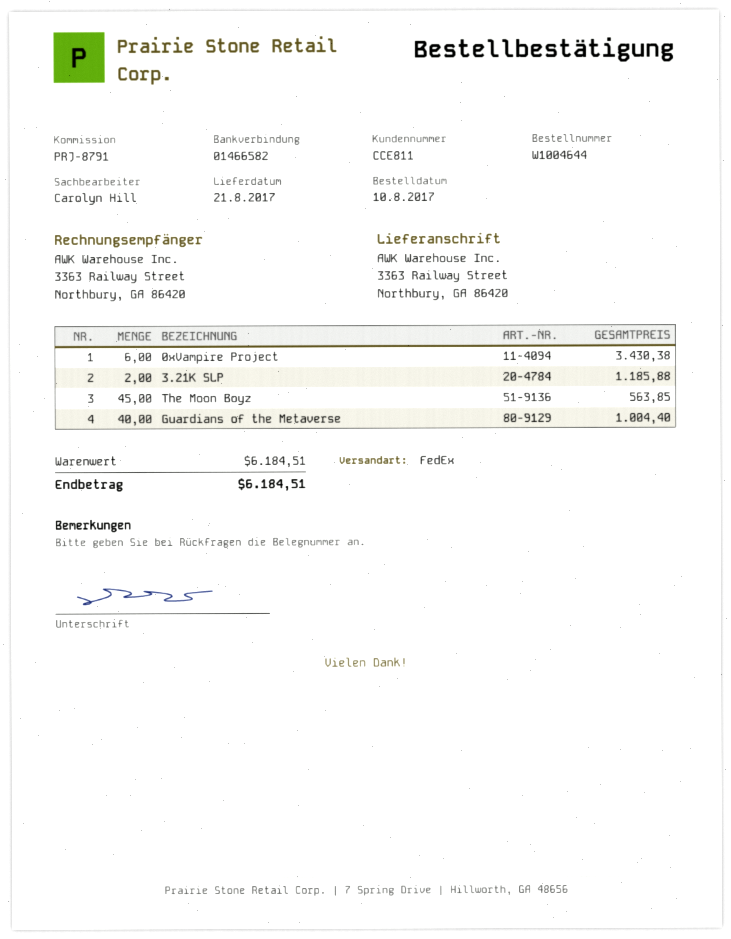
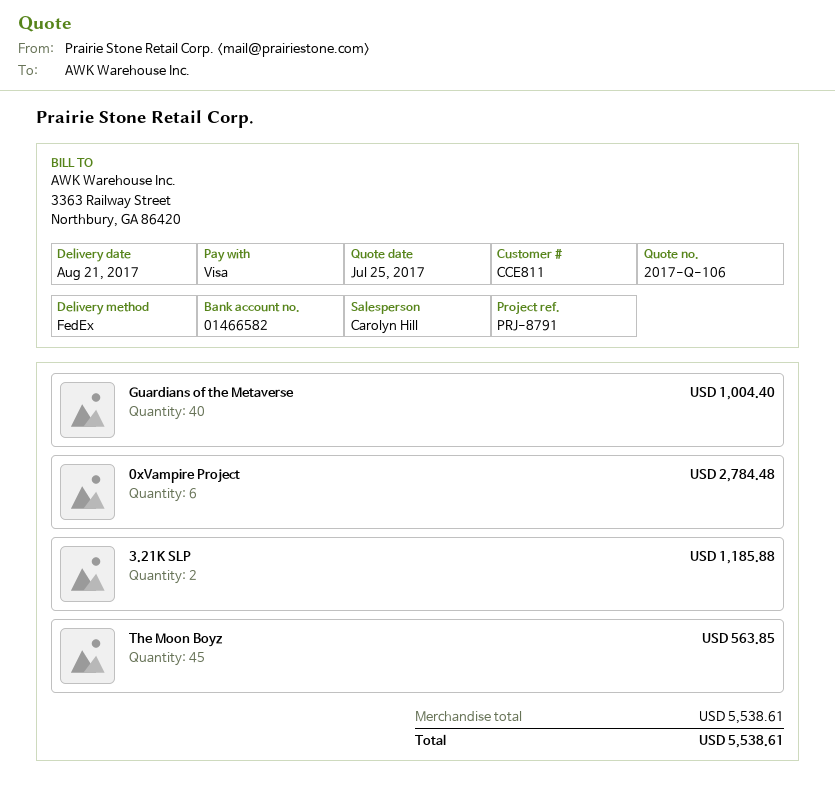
0xVampire Project: 6 for 3430.38 -> 6 for 2784.48
subtotal: 6184.51 -> 5538.61
total: 6184.51 -> 5538.61

